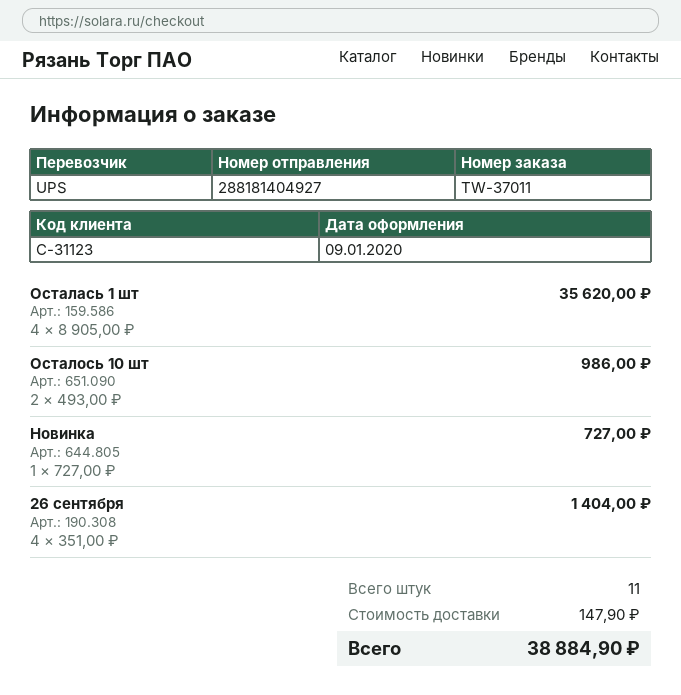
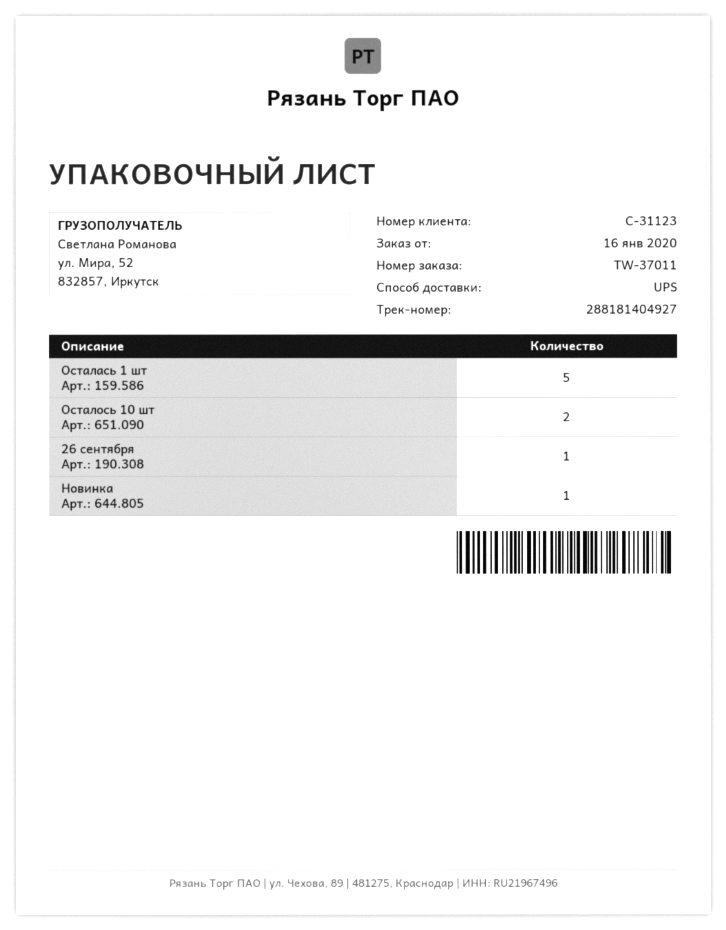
order date: 2020-01-09 -> 2020-01-16
Осталась 1 шт: 4 -> 5
26 сентября: 4 -> 1

